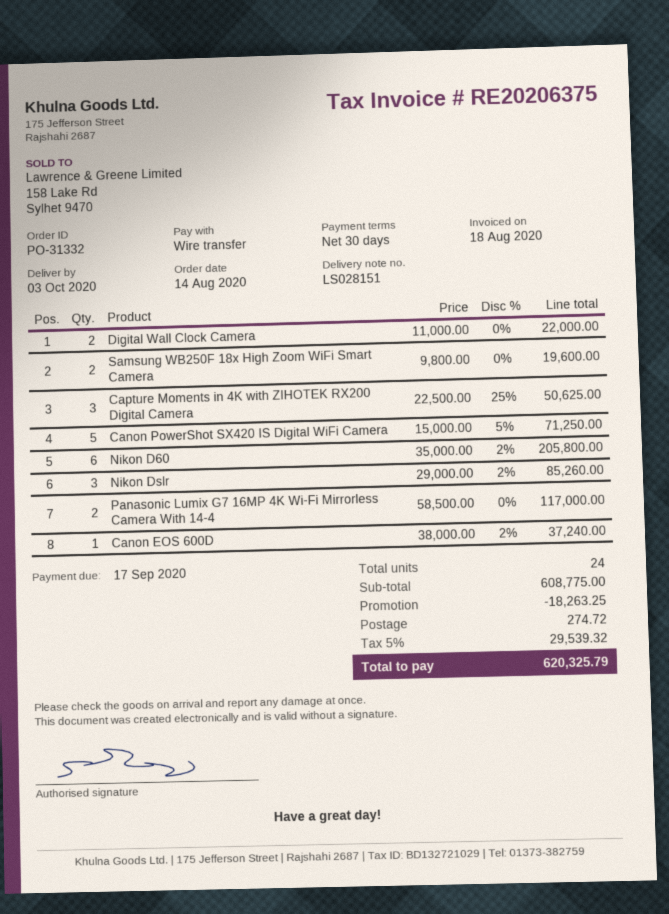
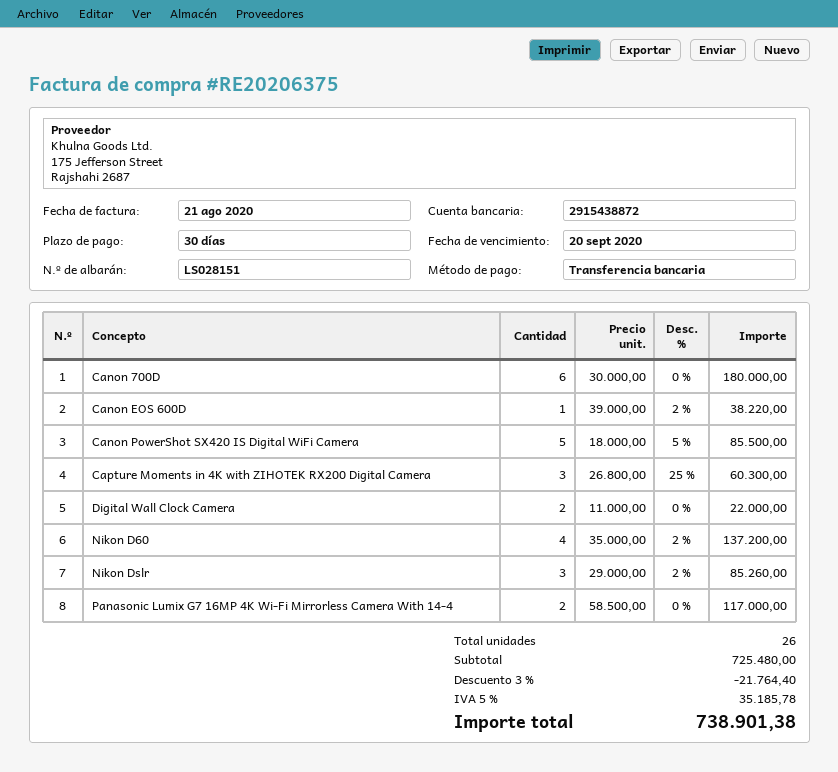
invoice date: 2020-08-18 -> 2020-08-21
due date: 2020-09-17 -> 2020-09-20
Samsung WB250F 18x High Zoom WiFi Smart Camera: 2 x 9800.00 = 19600.00 -> none
Capture Moments in 4K with ZIHOTEK RX200 Digital Camera: 3 x 22500.00 - 25% = 50625.00 -> 3 x 26800.00 - 25% = 60300.00
Canon PowerShot SX420 IS Digital WiFi Camera: 5 x 15000.00 - 5% = 71250.00 -> 5 x 18000.00 - 5% = 85500.00
Nikon D60: 6 x 35000.00 - 2% = 205800.00 -> 4 x 35000.00 - 2% = 137200.00
Canon EOS 600D: 1 x 38000.00 - 2% = 37240.00 -> 1 x 39000.00 - 2% = 38220.00
Canon 700D: none -> 6 x 30000.00 = 180000.00
total quantity: 24 -> 26
subtotal: 608775.00 -> 725480.00
discount: 18263.25 -> 21764.40
shipping: 274.72 -> none
tax: 5% = 29539.32 -> 5% = 35185.78
total: 620325.79 -> 738901.38

